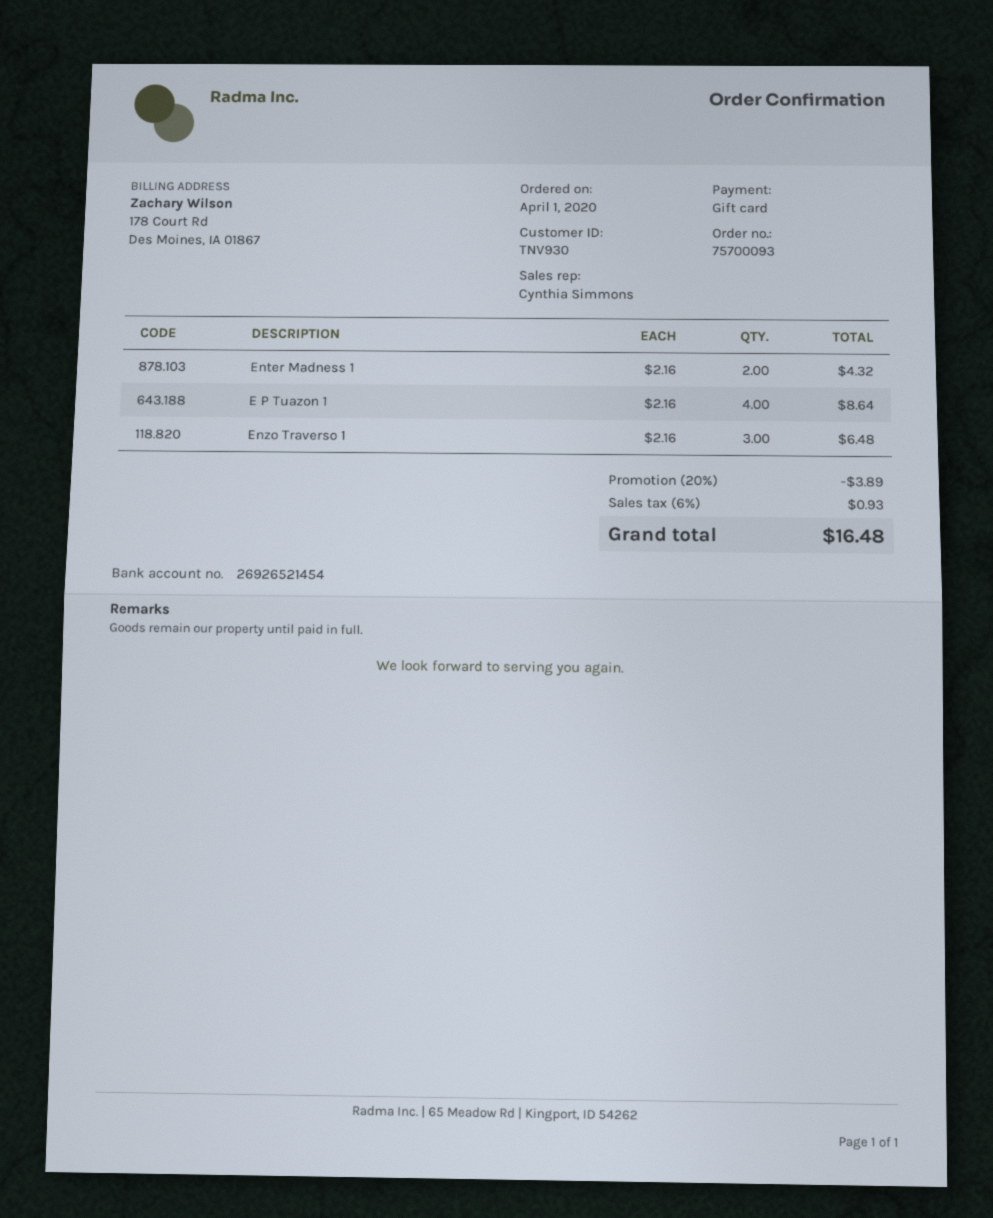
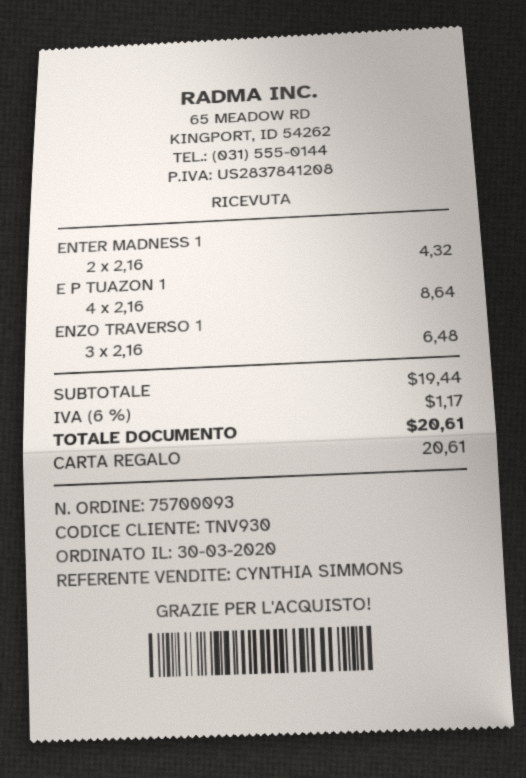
order date: 2020-04-01 -> 2020-03-30
discount: 20% = 3.89 -> none
tax: 6% = 0.93 -> 6% = 1.17
total: 16.48 -> 20.61

